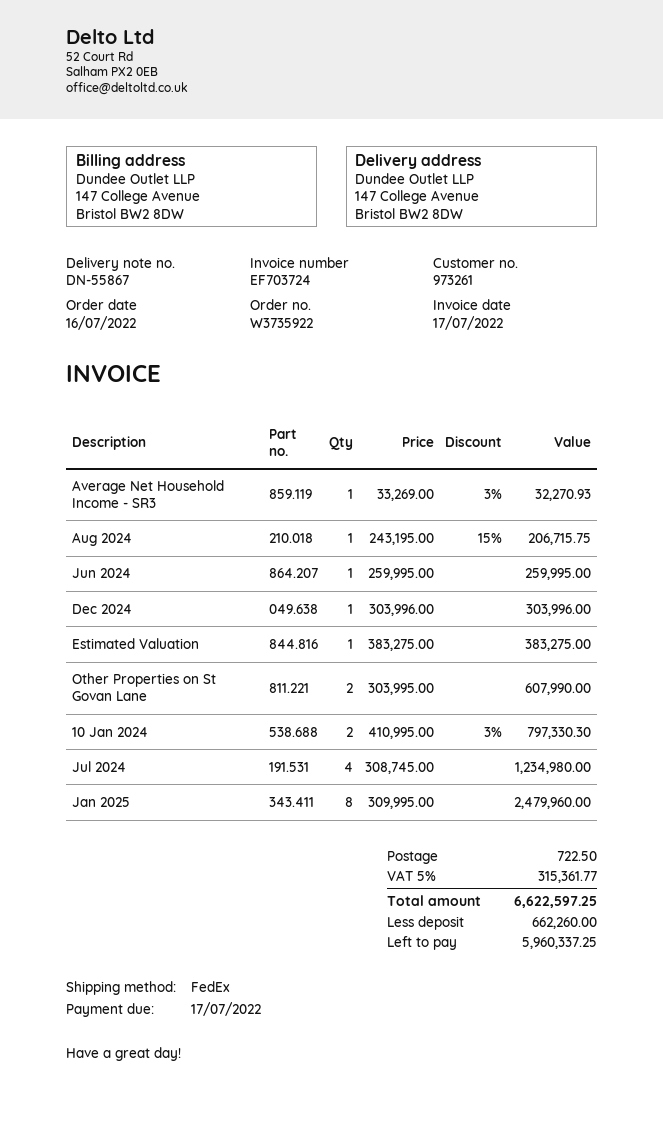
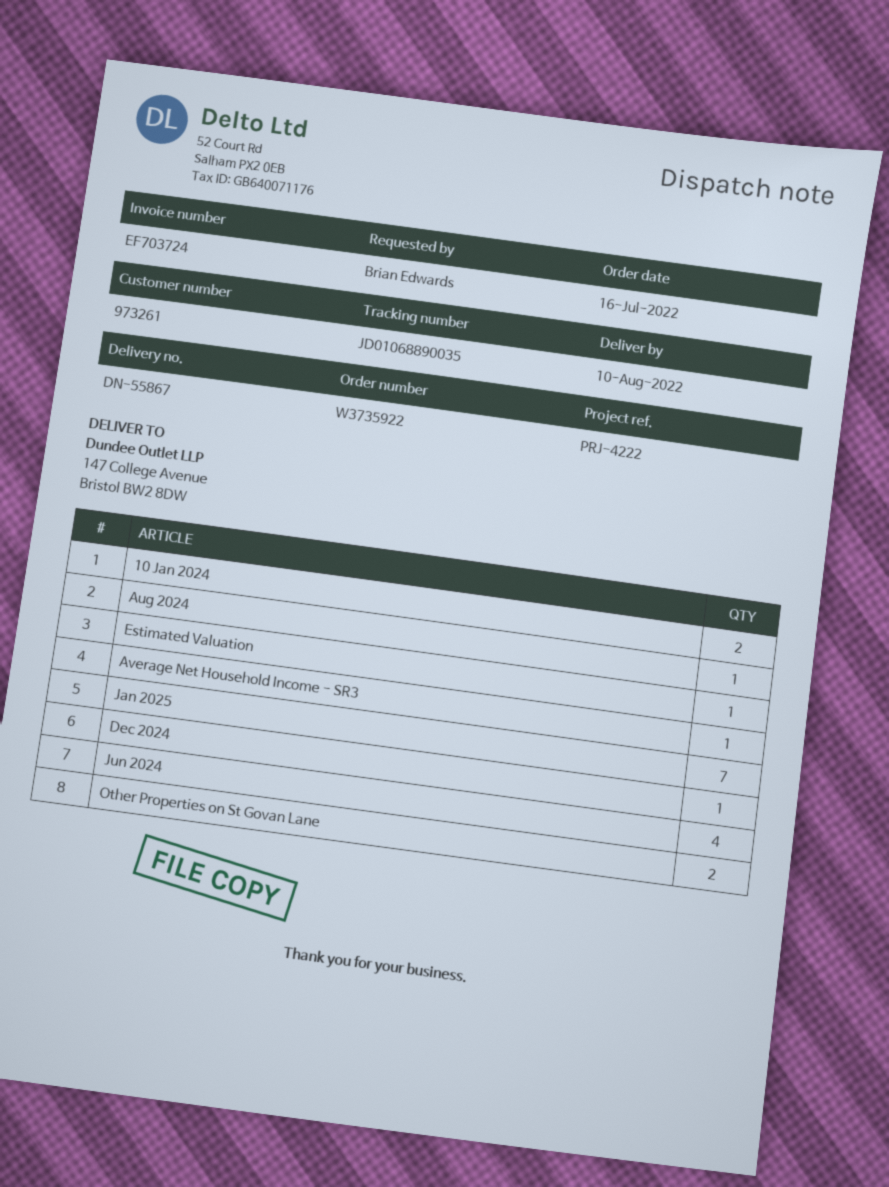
Jun 2024: 1 -> 4
Jul 2024: 4 -> none
Jan 2025: 8 -> 7

